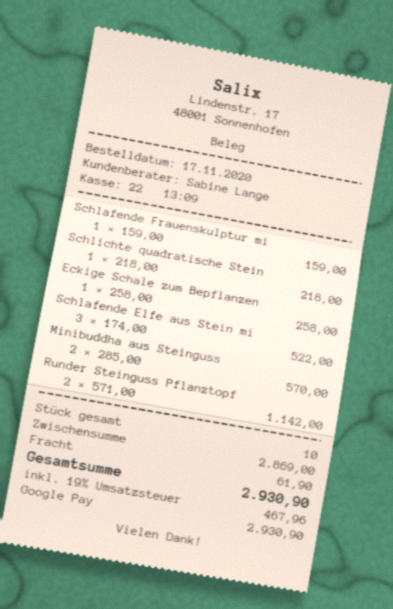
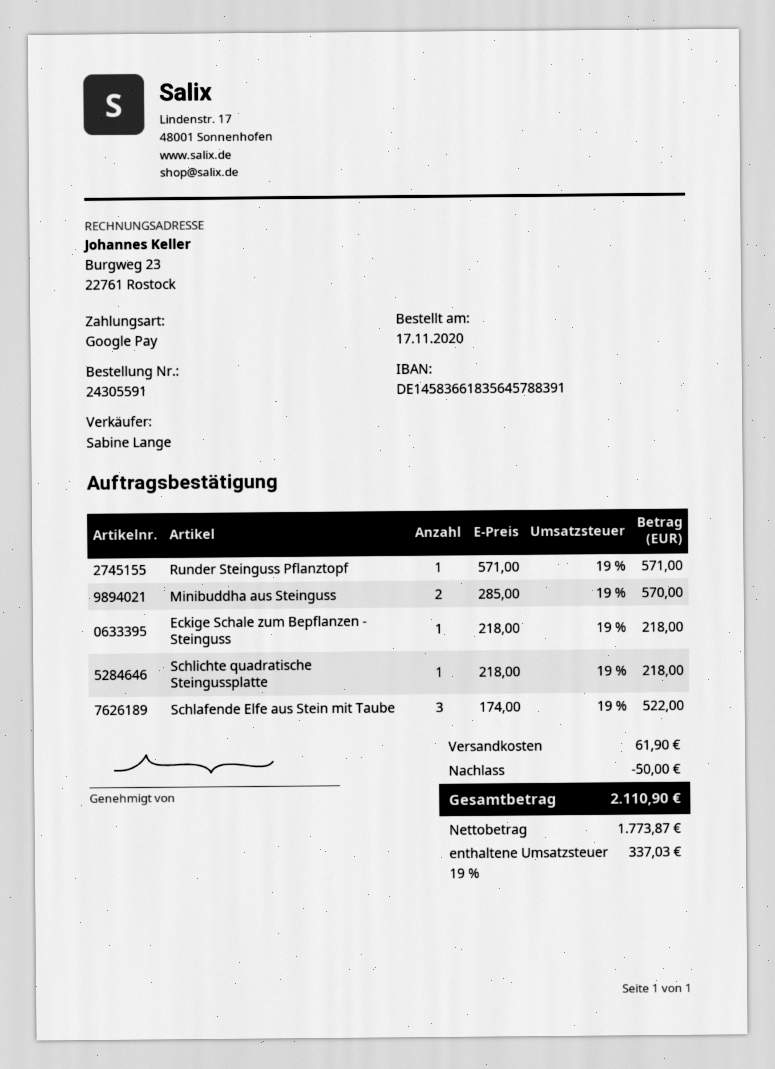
Schlafende Frauenskulptur mi: 1 x 159.00 = 159.00 -> none
Eckige Schale zum Bepflanzen: 1 x 258.00 = 258.00 -> 1 x 218.00 = 218.00
Runder Steinguss Pflanztopf: 2 x 571.00 = 1142.00 -> 1 x 571.00 = 571.00
discount: none -> 50.00
tax: 19% = 467.96 -> 19% = 337.03
total: 2930.90 -> 2110.90

